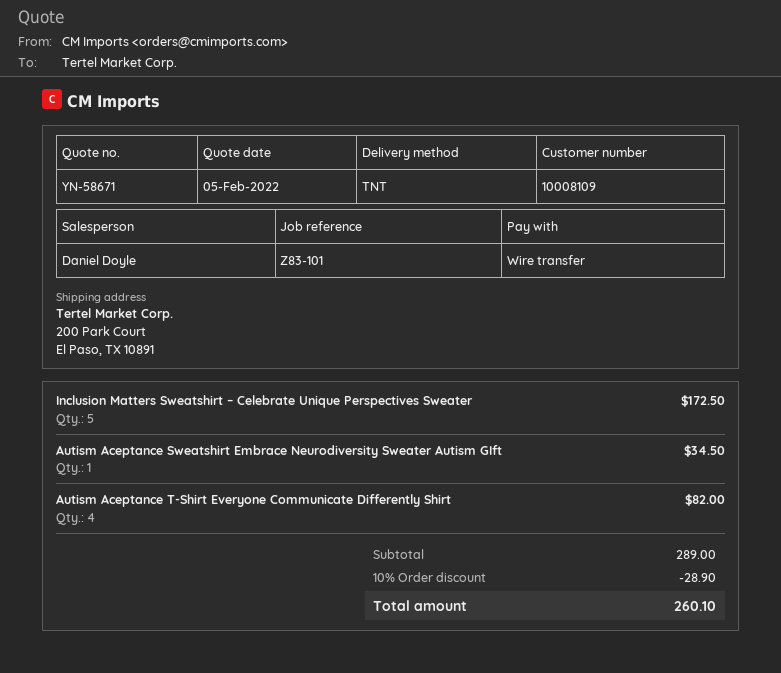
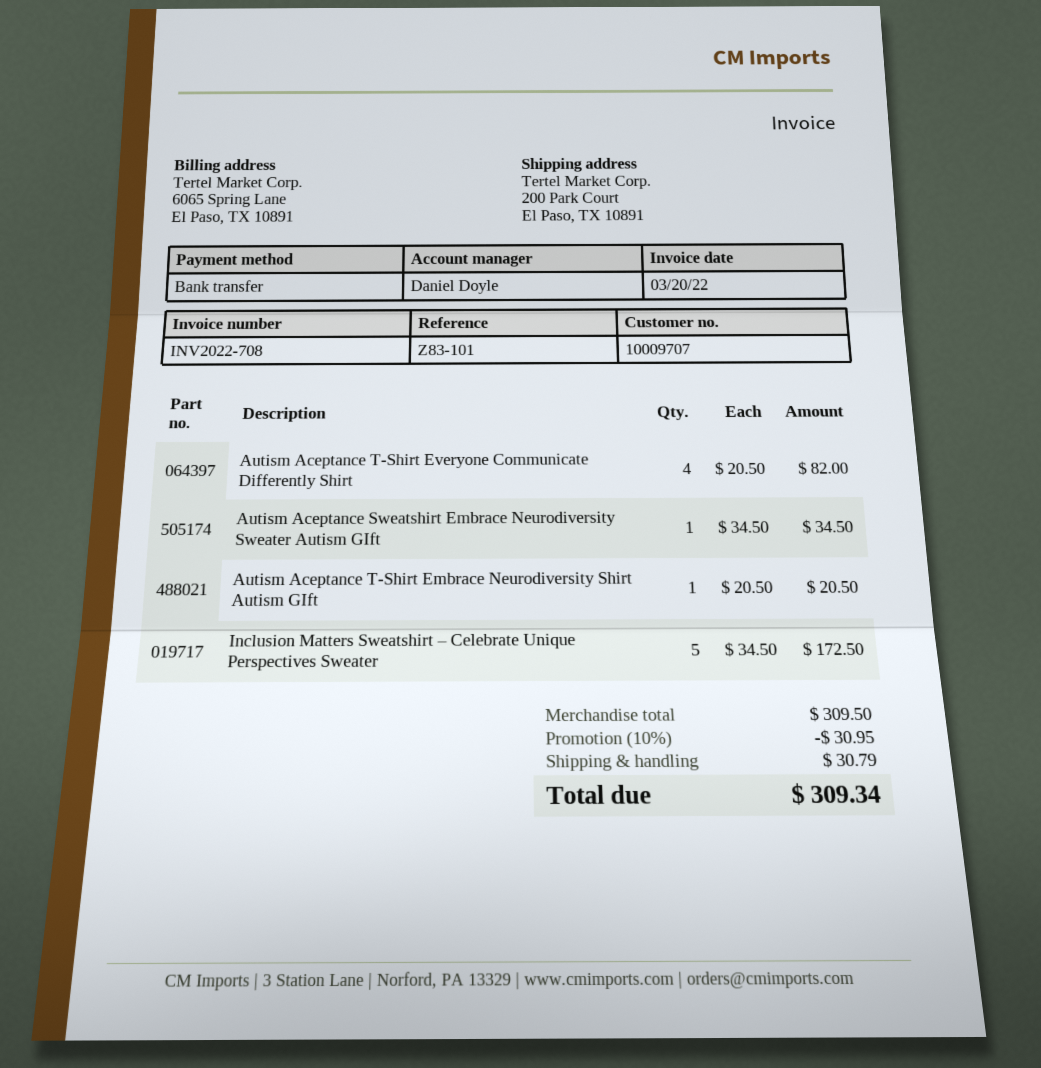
customer number: 10008109 -> 10009707
Autism Aceptance T-Shirt Embrace Neurodiversity Shirt Autism GIft: none -> 1 for 20.50
subtotal: 289.00 -> 309.50
discount: 10% = 28.90 -> 10% = 30.95
shipping: none -> 30.79
total: 260.10 -> 309.34

